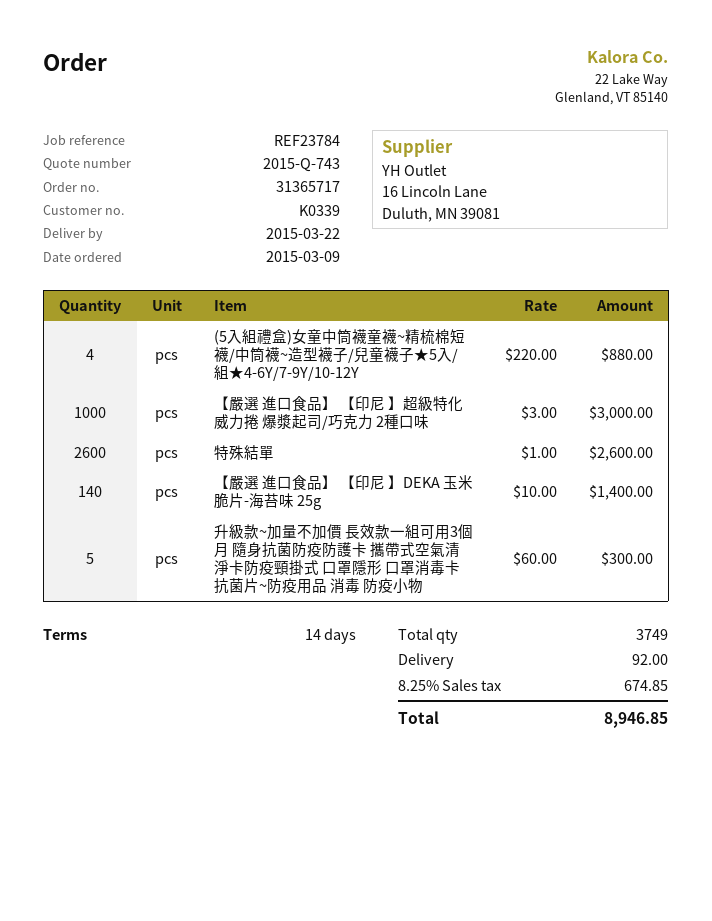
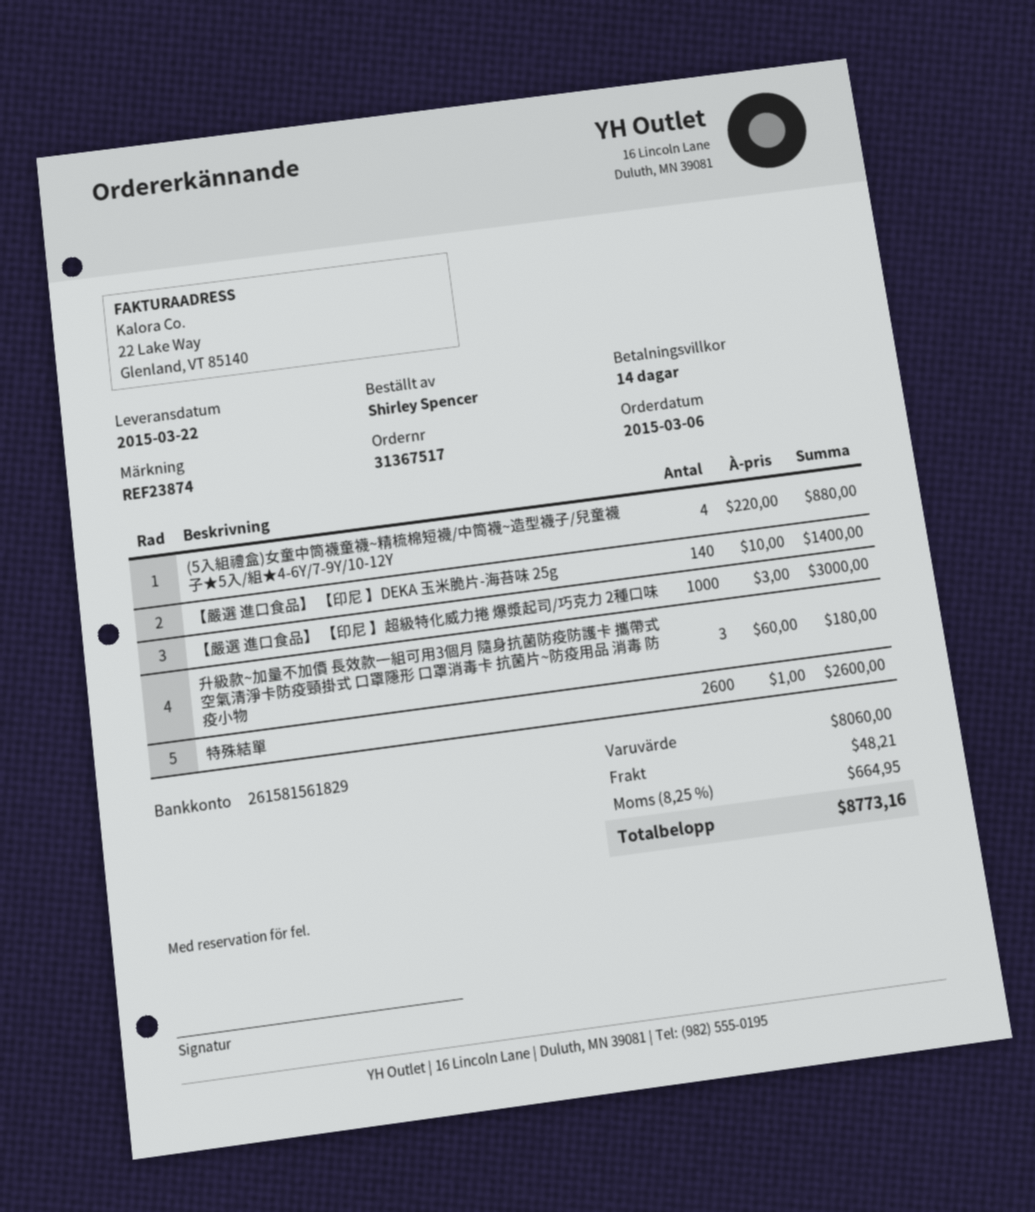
order number: 31365717 -> 31367517
order date: 2015-03-09 -> 2015-03-06
reference: REF23784 -> REF23874
升級款~加量不加價 長效款一組可用3個月 隨身抗菌防疫防護卡 攜帶式空氣清淨卡防疫頸掛式 口罩隱形 口罩消毒卡 抗菌片~防疫用品 消毒 防疫小物: 5 x 60.00 = 300.00 -> 3 x 60.00 = 180.00
shipping: 92.00 -> 48.21
tax: 8.25% = 674.85 -> 8.25% = 664.95
total: 8946.85 -> 8773.16

